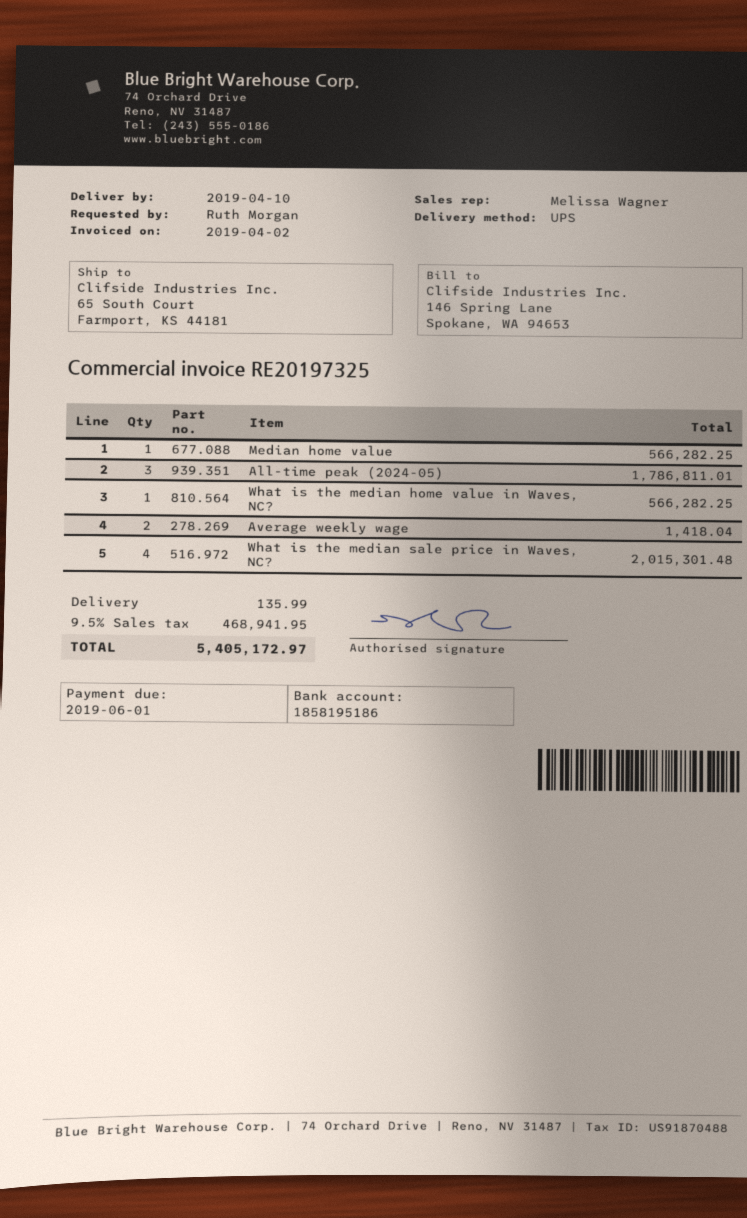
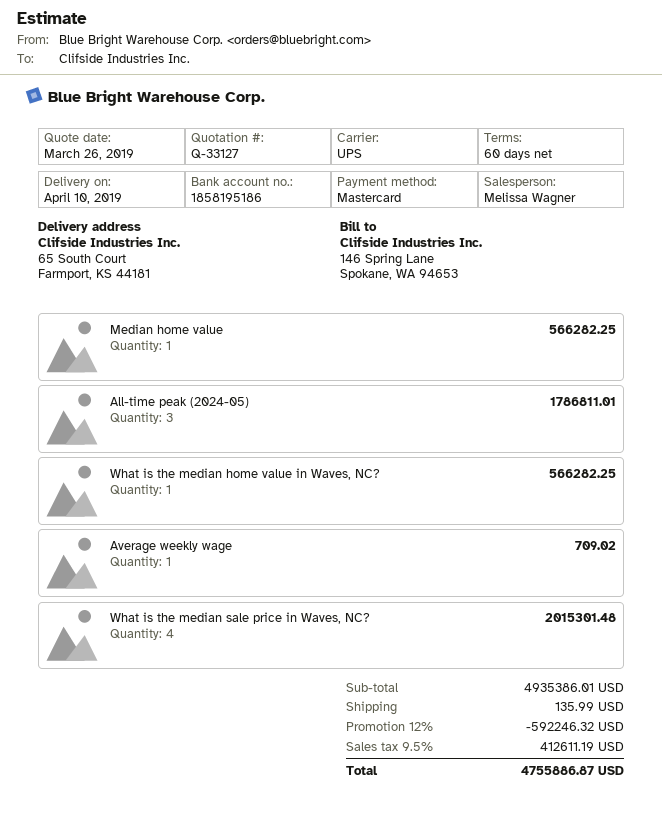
Average weekly wage: 2 for 1418.04 -> 1 for 709.02
discount: none -> 12% = 592246.32
tax: 9.5% = 468941.95 -> 9.5% = 412611.19
total: 5405172.97 -> 4755886.87

